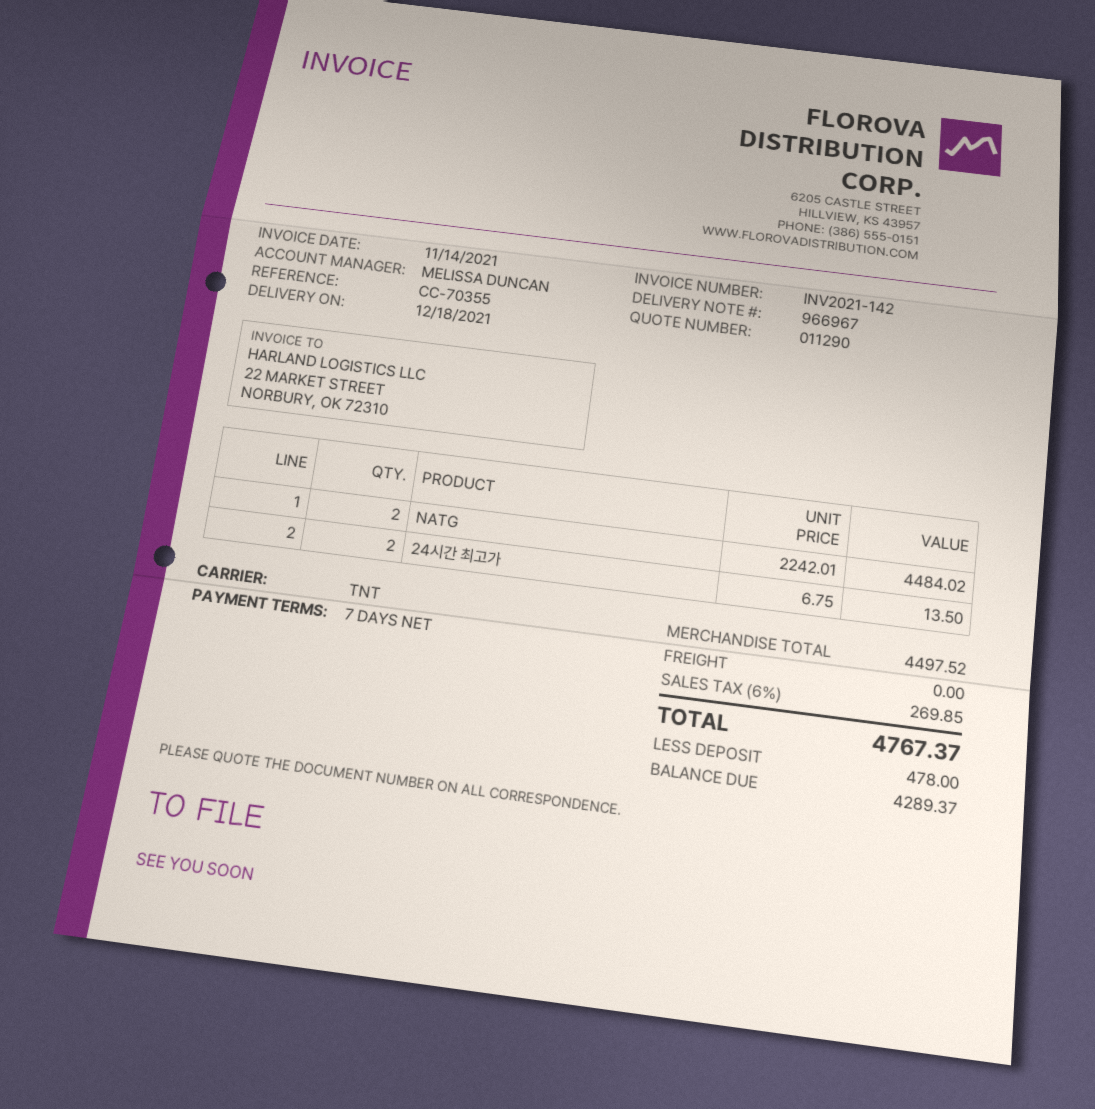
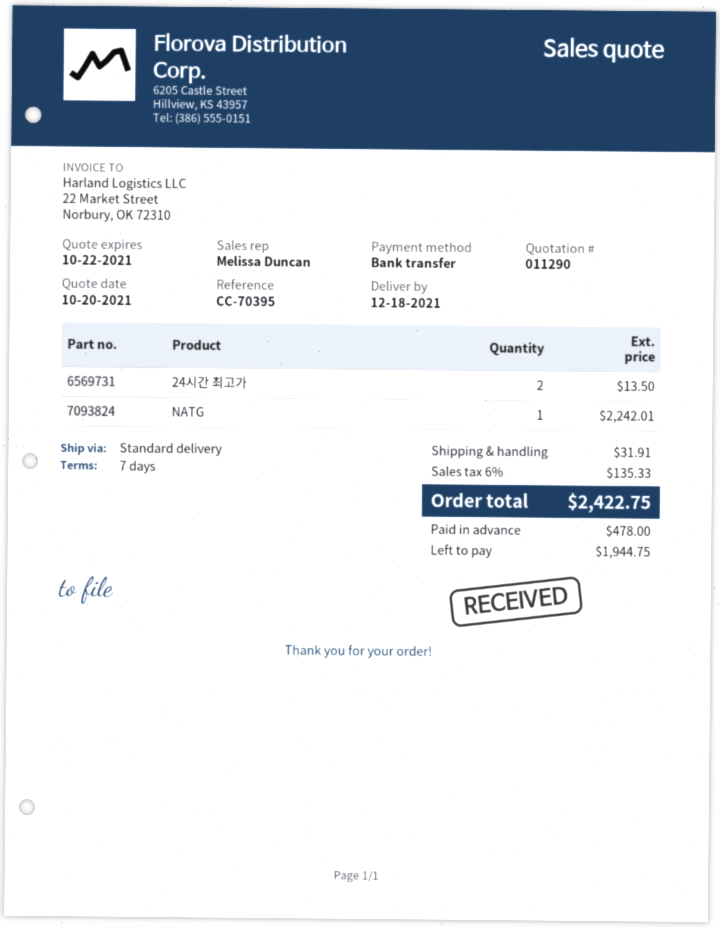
reference: CC-70355 -> CC-70395
shipping method: TNT -> standard
NATG: 2 for 4484.02 -> 1 for 2242.01
shipping: 0.00 -> 31.91
tax: 6% = 269.85 -> 6% = 135.33
total: 4767.37 -> 2422.75
balance: 4289.37 -> 1944.75

